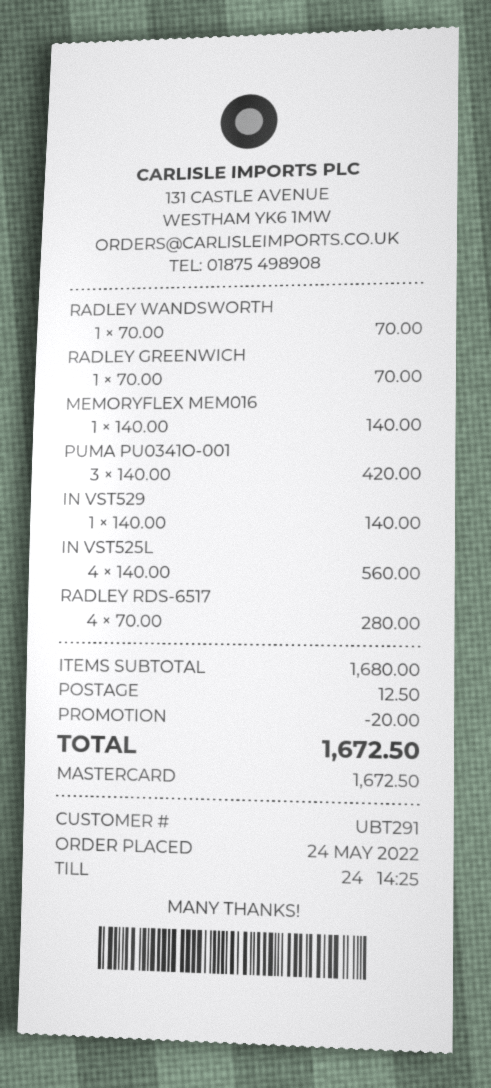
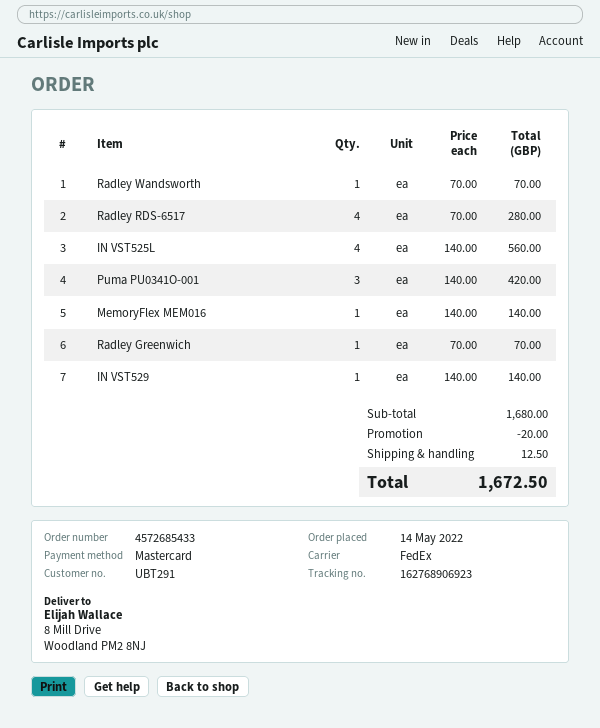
order date: 2022-05-24 -> 2022-05-14

